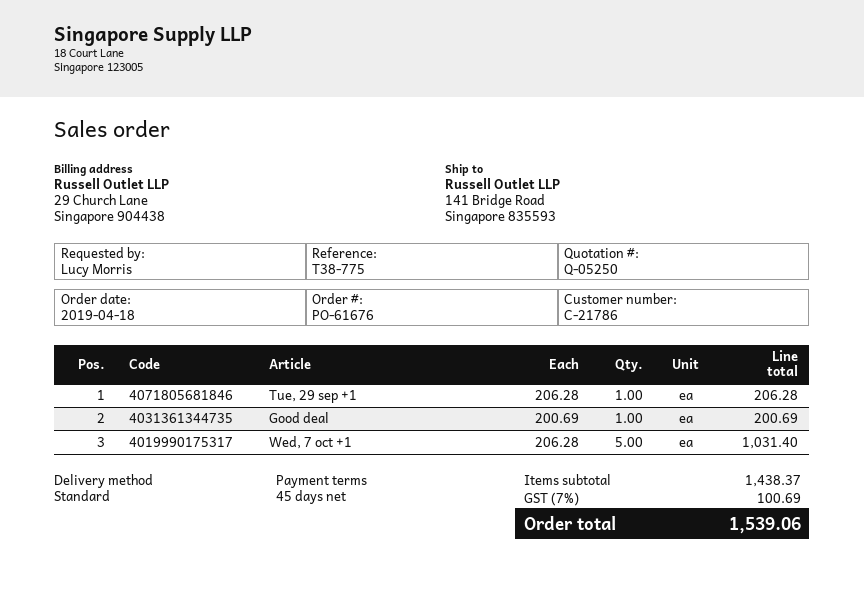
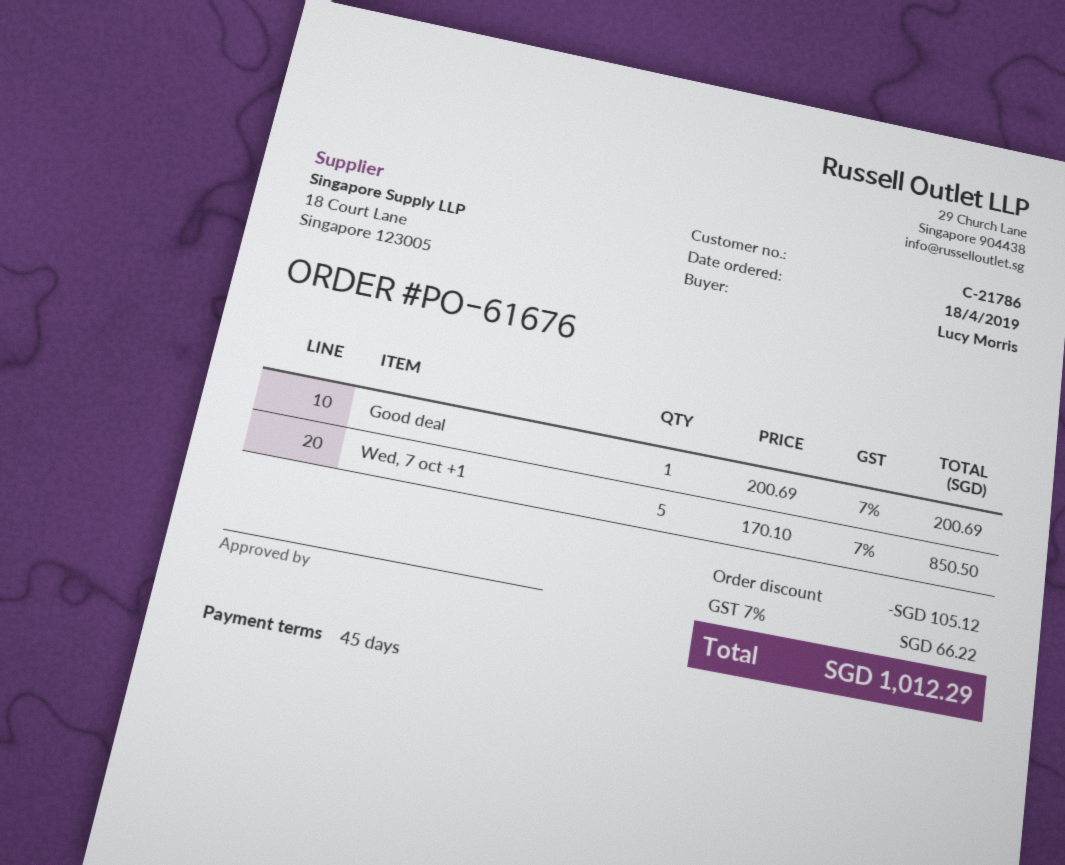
Tue, 29 sep +1: 1 x 206.28 = 206.28 -> none
Wed, 7 oct +1: 5 x 206.28 = 1031.40 -> 5 x 170.10 = 850.50
discount: none -> 105.12
tax: 7% = 100.69 -> 7% = 66.22
total: 1539.06 -> 1012.29

